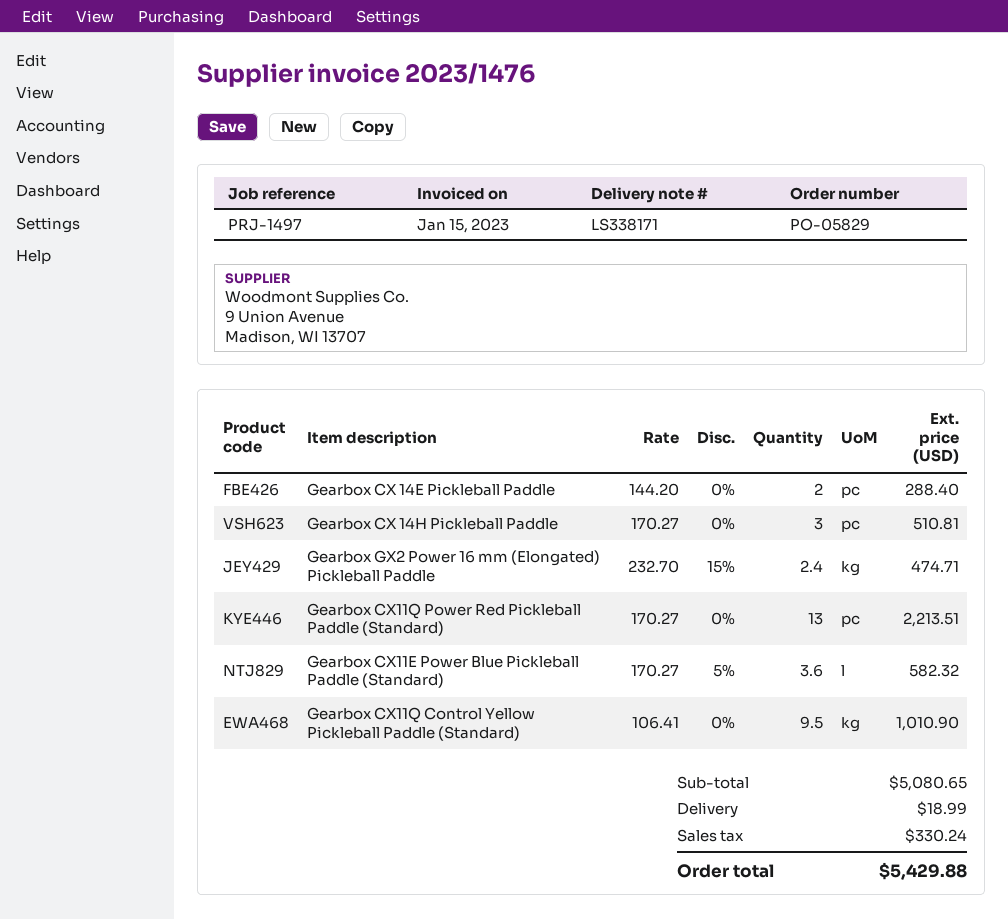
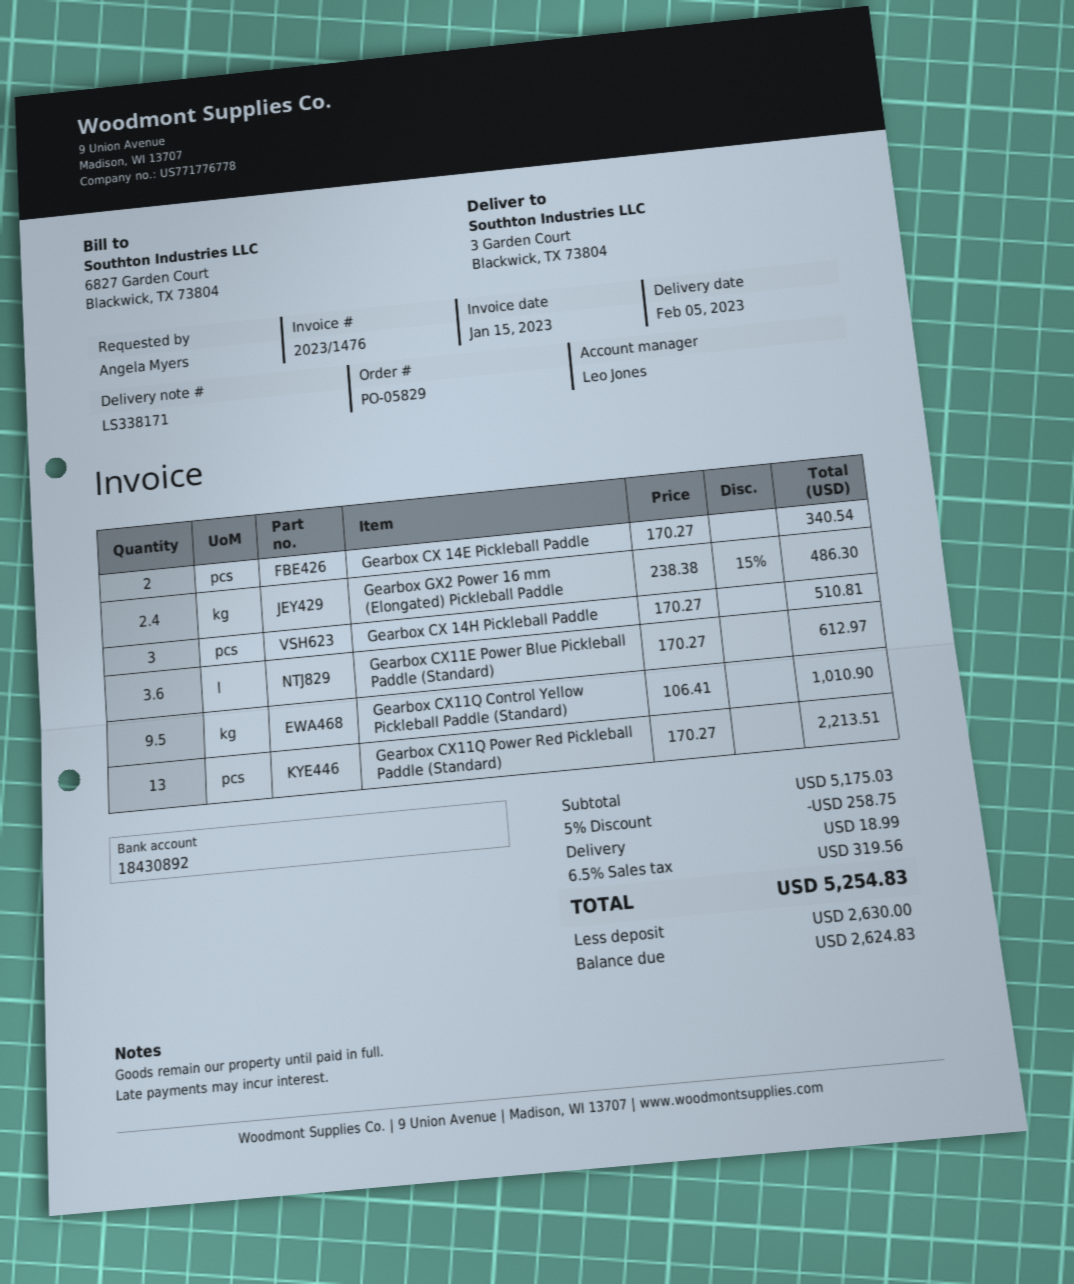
Gearbox CX 14E Pickleball Paddle: 2 x 144.20 = 288.40 -> 2 x 170.27 = 340.54
Gearbox GX2 Power 16 mm (Elongated) Pickleball Paddle: 2.4 x 232.70 - 15% = 474.71 -> 2.4 x 238.38 - 15% = 486.30
Gearbox CX11E Power Blue Pickleball Paddle (Standard): 3.6 x 170.27 - 5% = 582.32 -> 3.6 x 170.27 = 612.97
subtotal: 5080.65 -> 5175.03
discount: none -> 5% = 258.75
tax: 330.24 -> 319.56
total: 5429.88 -> 5254.83

